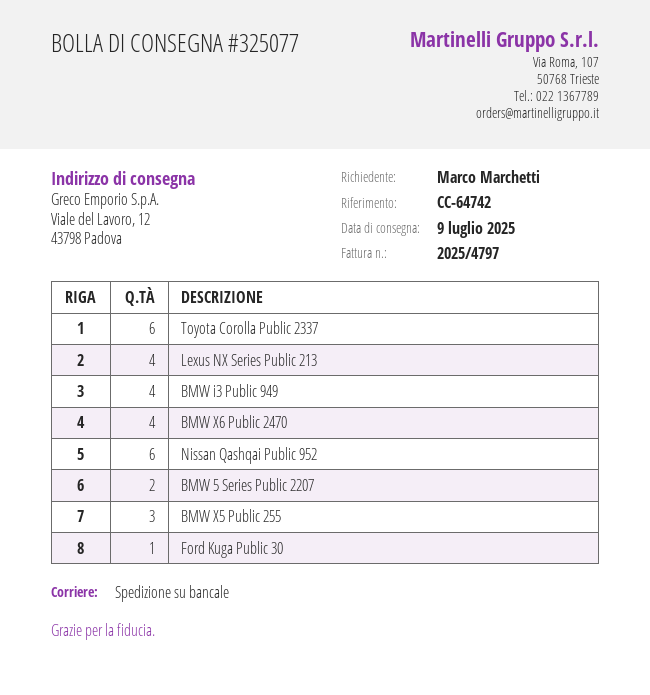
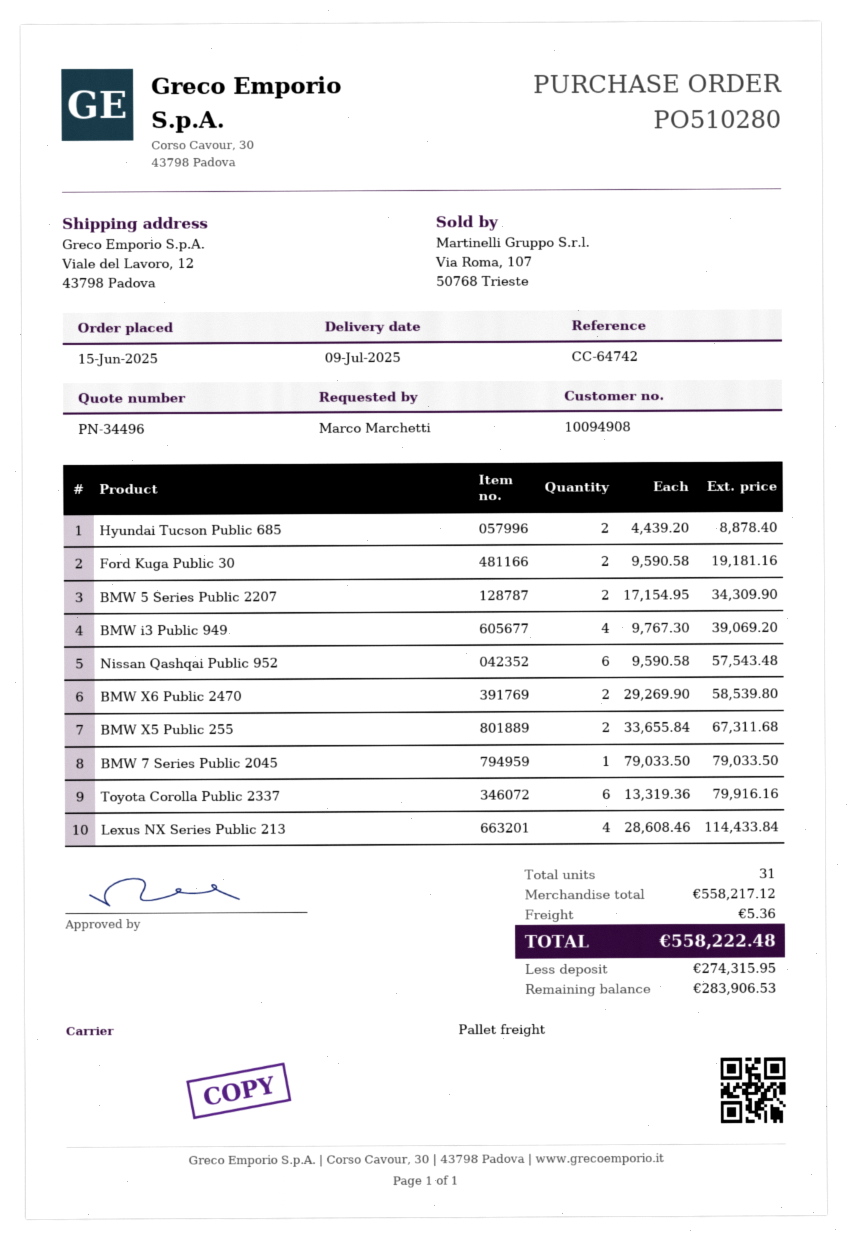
BMW X6 Public 2470: 4 -> 2
BMW X5 Public 255: 3 -> 2
Ford Kuga Public 30: 1 -> 2
Hyundai Tucson Public 685: none -> 2
BMW 7 Series Public 2045: none -> 1

